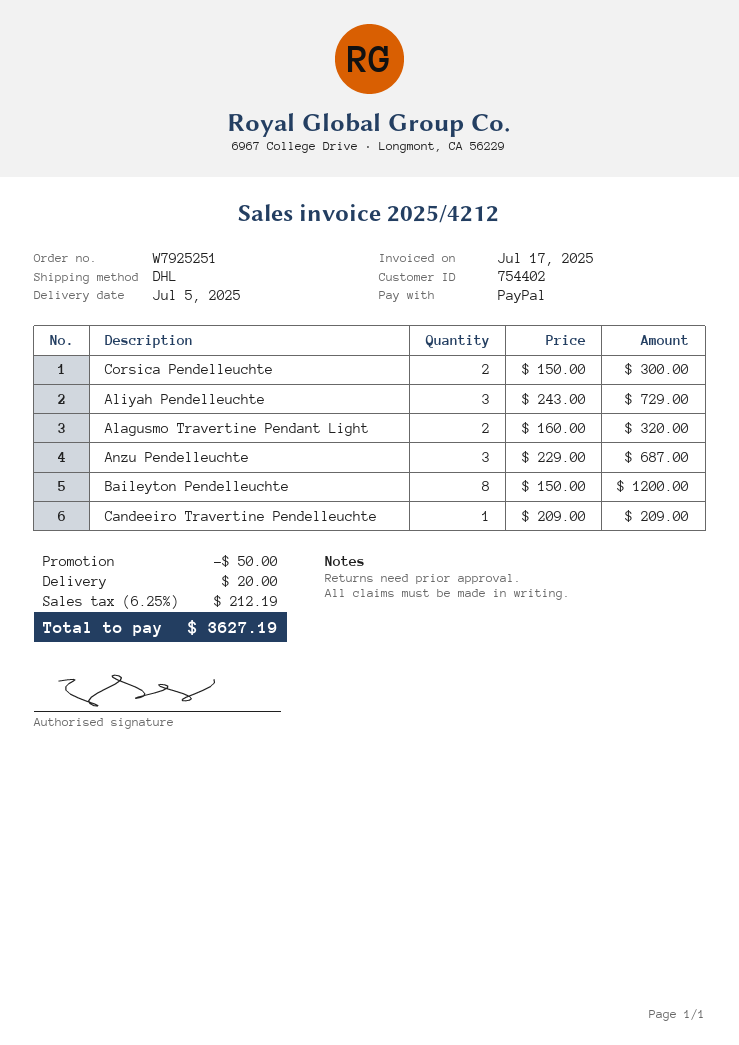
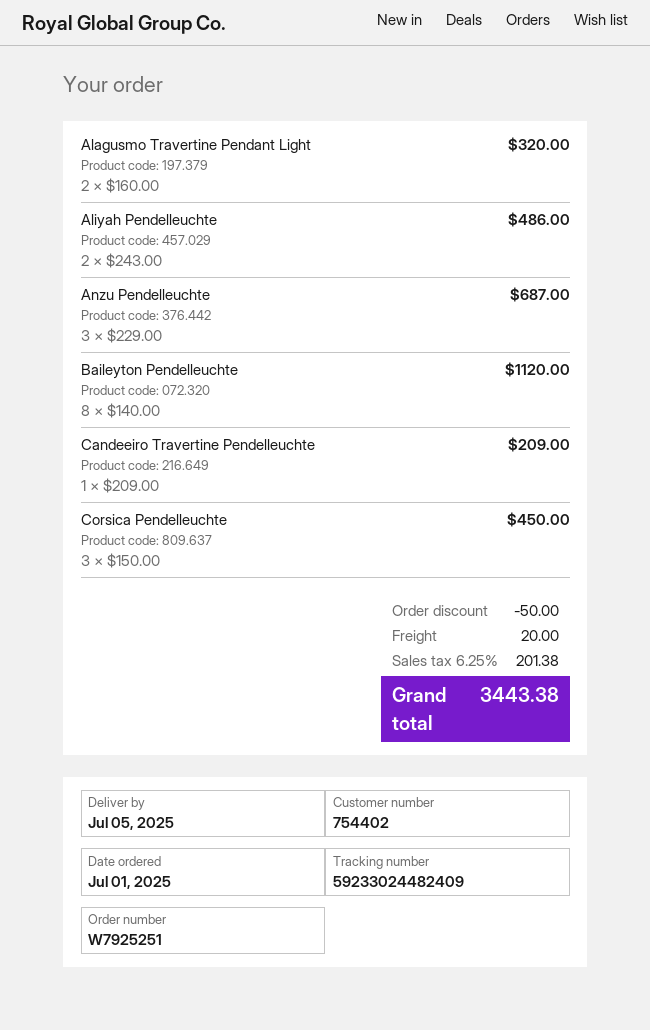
Corsica Pendelleuchte: 2 x 150.00 = 300.00 -> 3 x 150.00 = 450.00
Aliyah Pendelleuchte: 3 x 243.00 = 729.00 -> 2 x 243.00 = 486.00
Baileyton Pendelleuchte: 8 x 150.00 = 1200.00 -> 8 x 140.00 = 1120.00
tax: 6.25% = 212.19 -> 6.25% = 201.38
total: 3627.19 -> 3443.38

